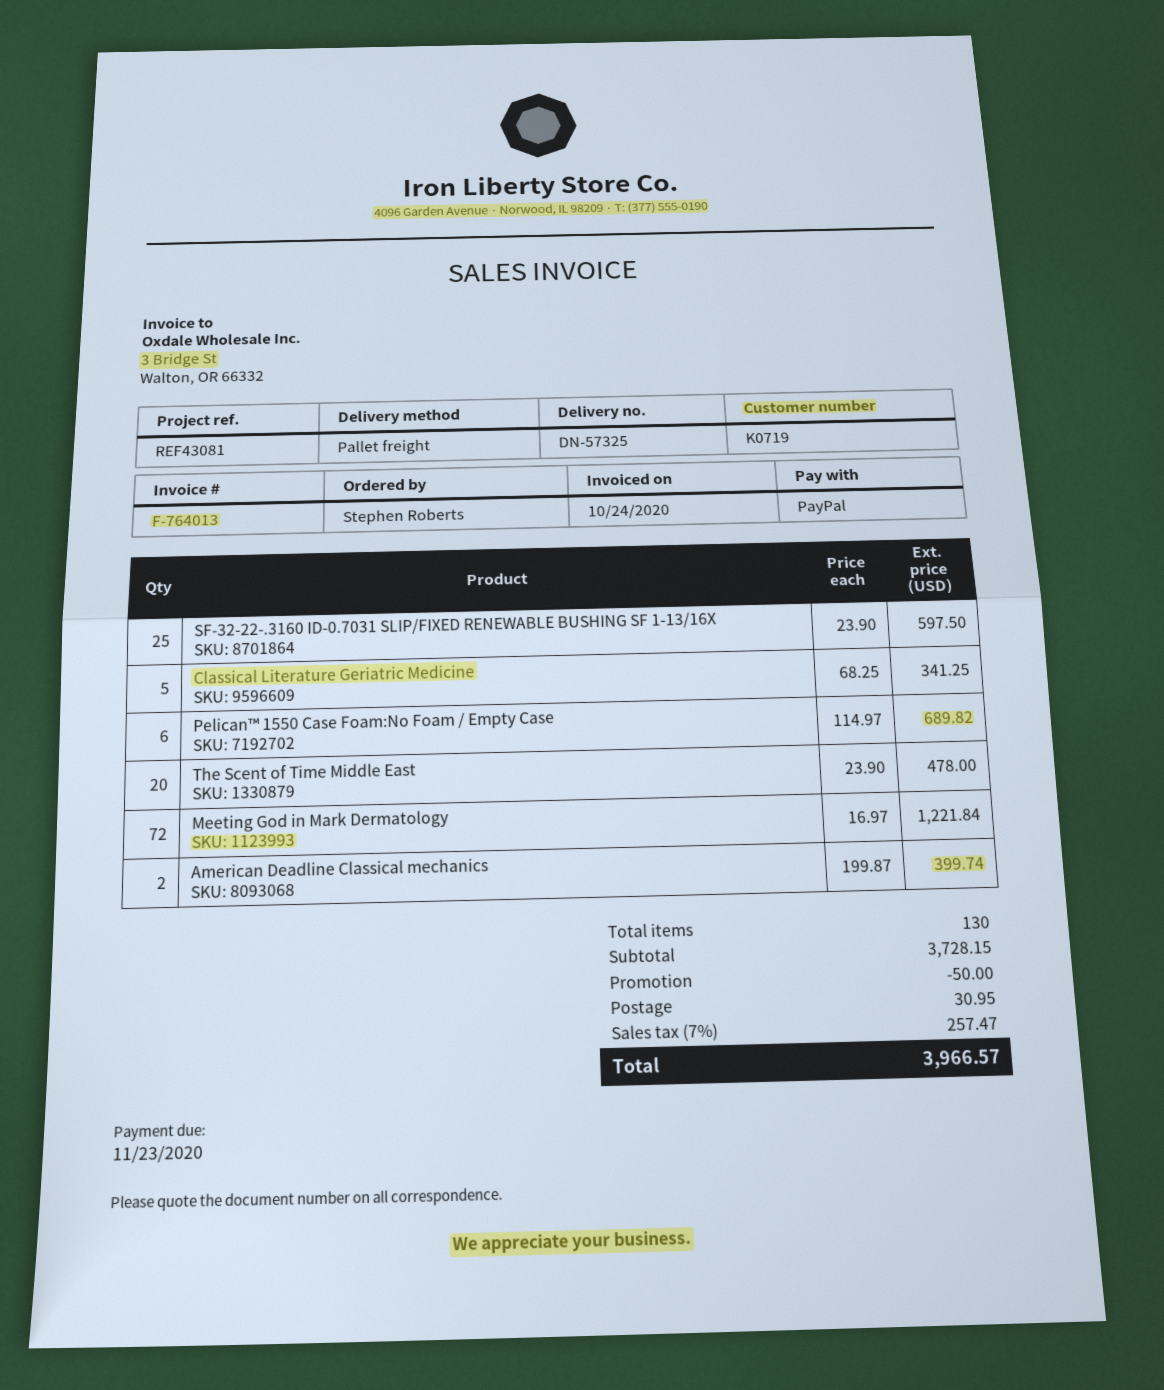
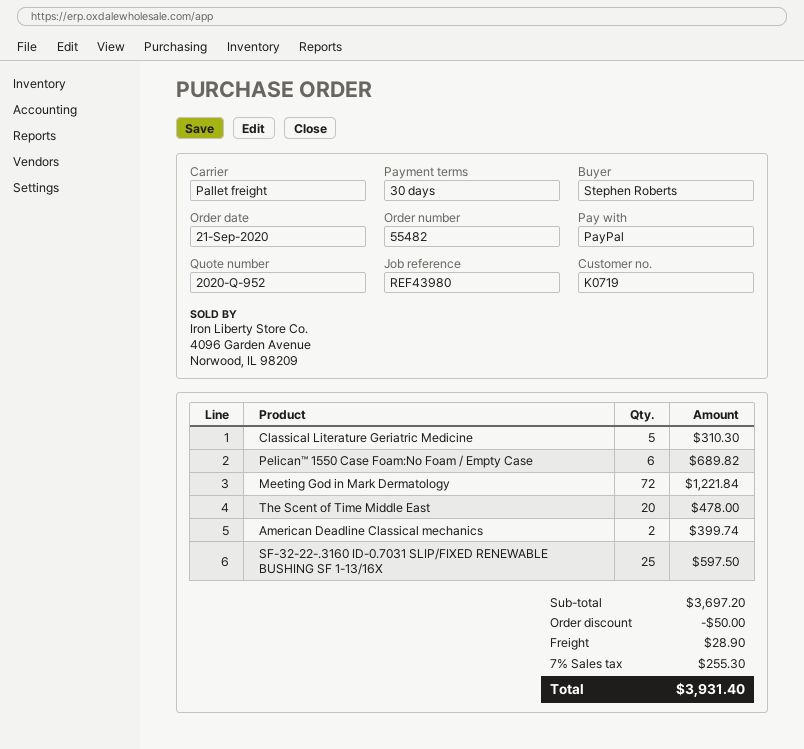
reference: REF43081 -> REF43980
Classical Literature Geriatric Medicine: 5 for 341.25 -> 5 for 310.30
subtotal: 3728.15 -> 3697.20
shipping: 30.95 -> 28.90
tax: 7% = 257.47 -> 7% = 255.30
total: 3966.57 -> 3931.40

